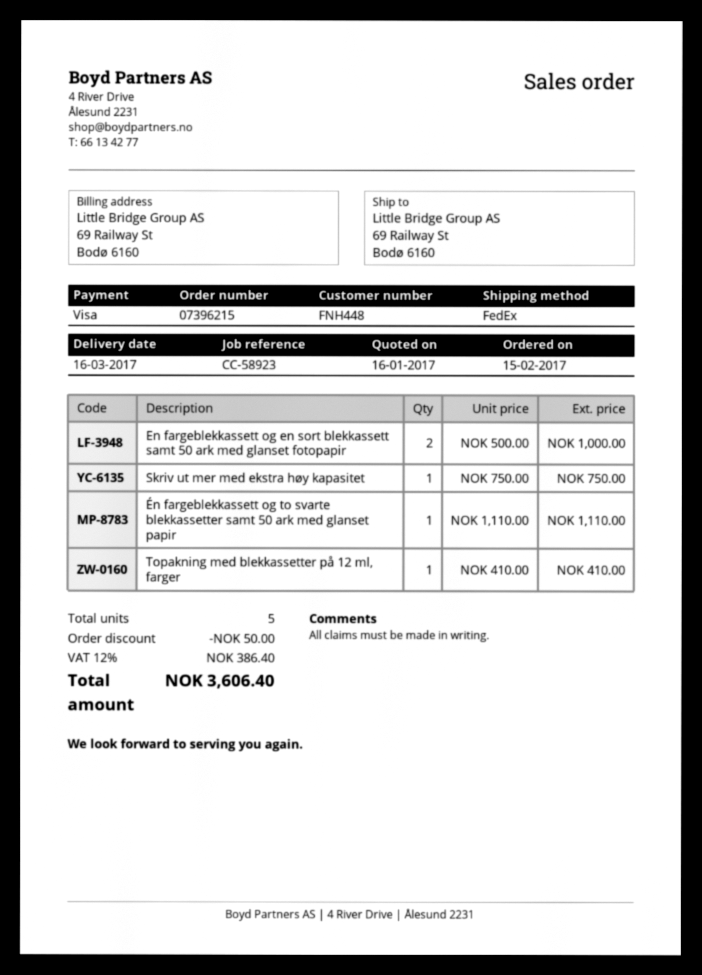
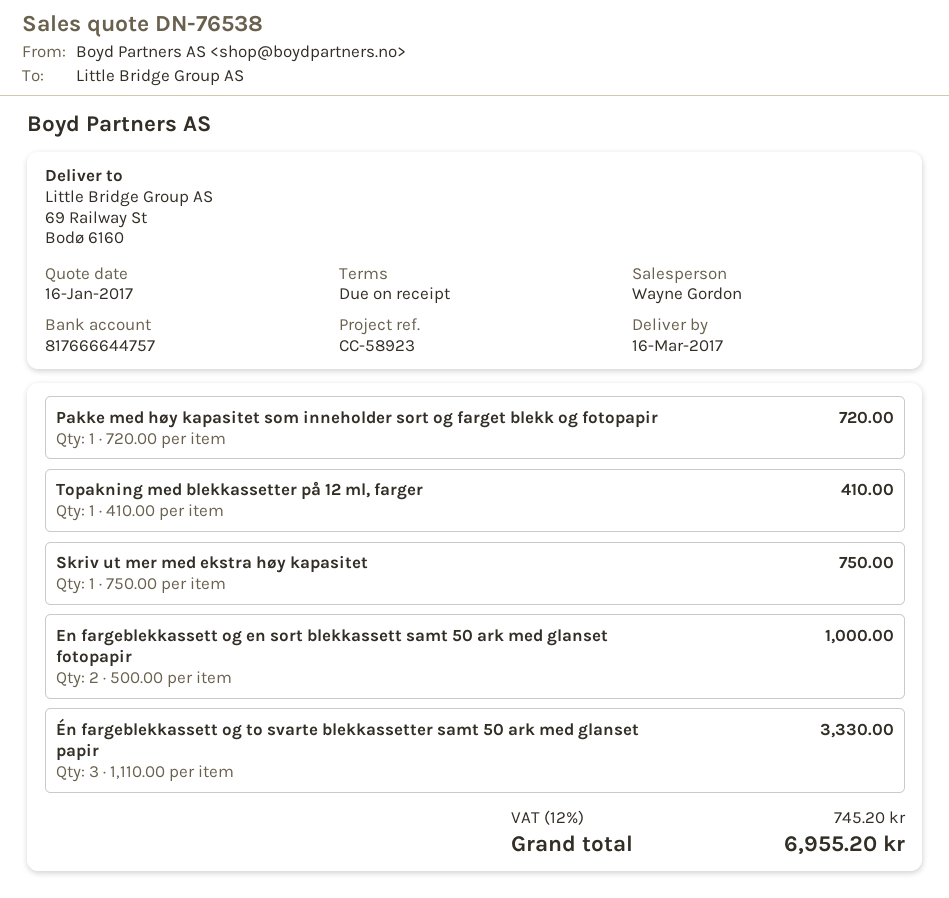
Én fargeblekkassett og to svarte blekkassetter samt 50 ark med glanset papir: 1 x 1110.00 = 1110.00 -> 3 x 1110.00 = 3330.00
Pakke med høy kapasitet som inneholder sort og farget blekk og fotopapir: none -> 1 x 720.00 = 720.00
discount: 50.00 -> none
tax: 12% = 386.40 -> 12% = 745.20
total: 3606.40 -> 6955.20

